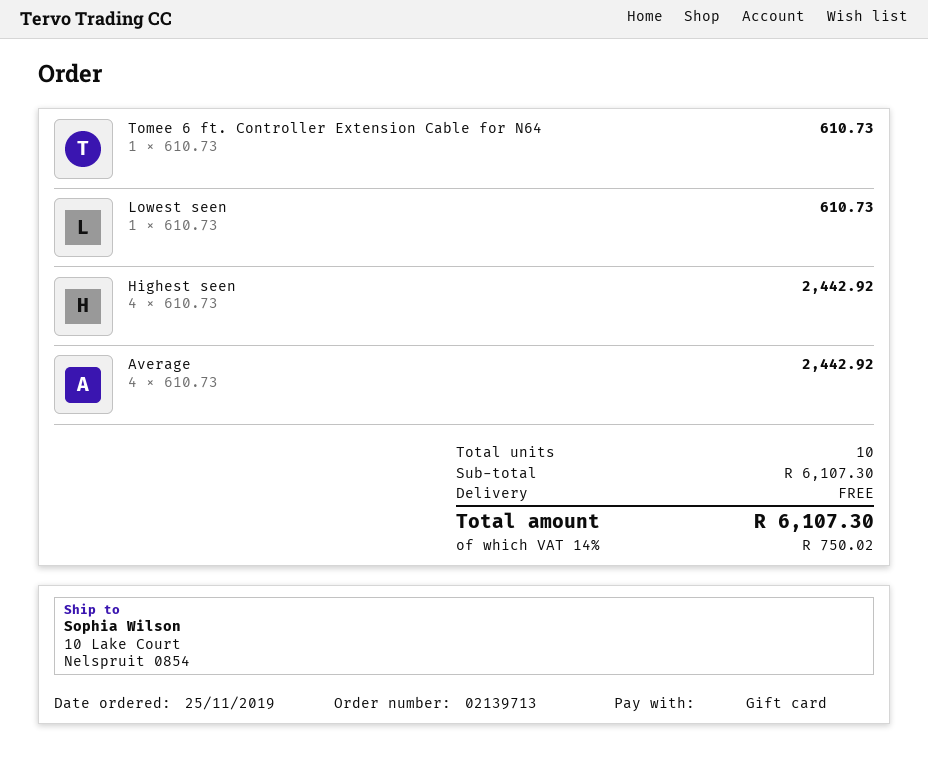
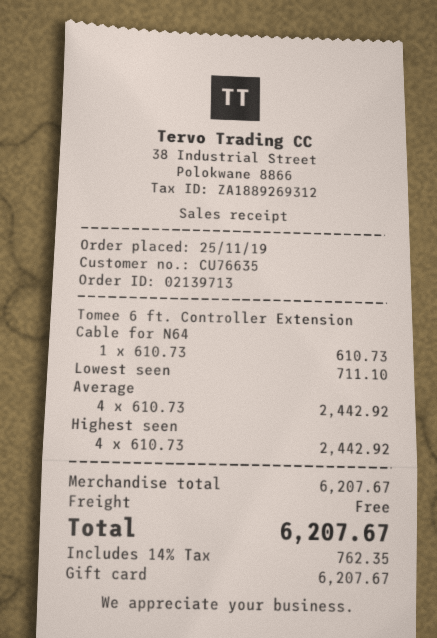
Lowest seen: 1 x 610.73 = 610.73 -> 1 x 711.10 = 711.10
subtotal: 6107.30 -> 6207.67
tax: 14% = 750.02 -> 14% = 762.35
total: 6107.30 -> 6207.67

